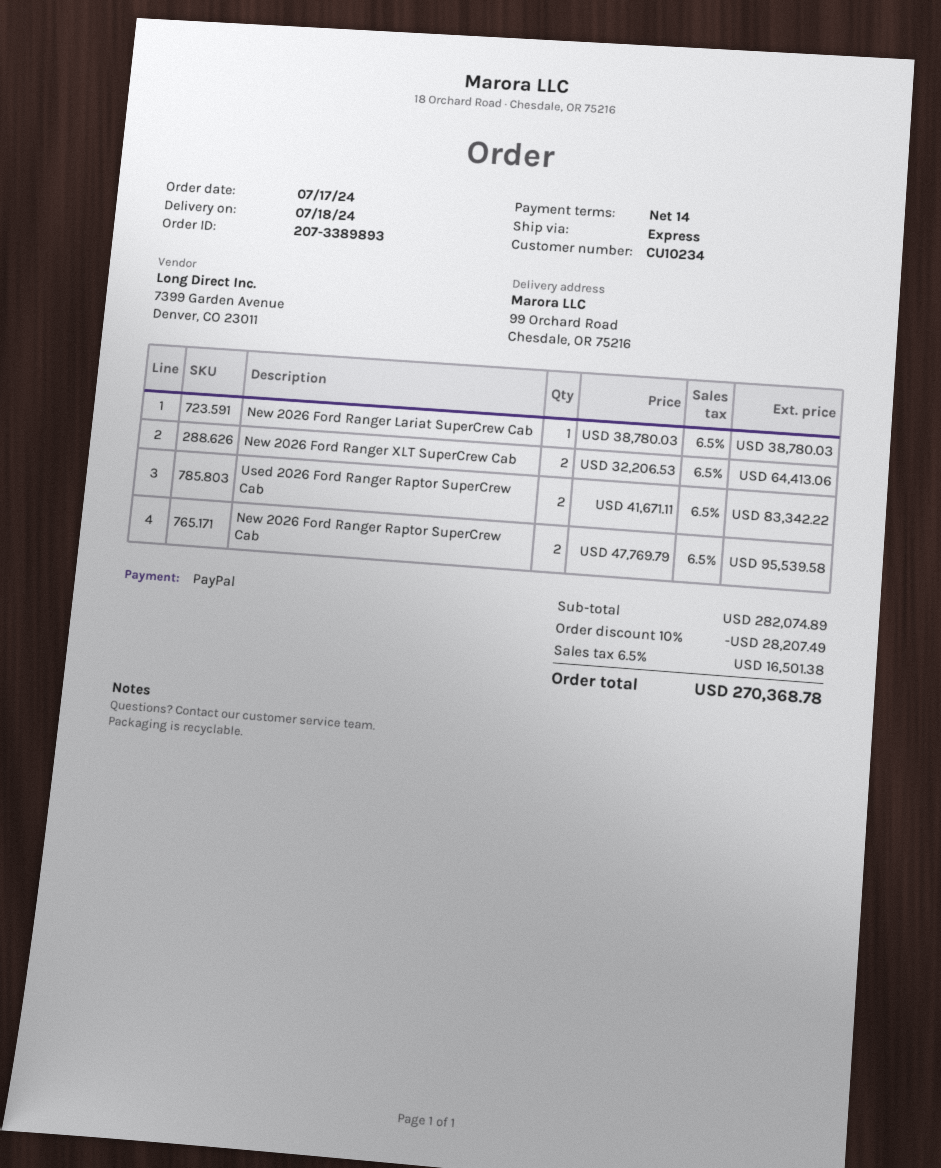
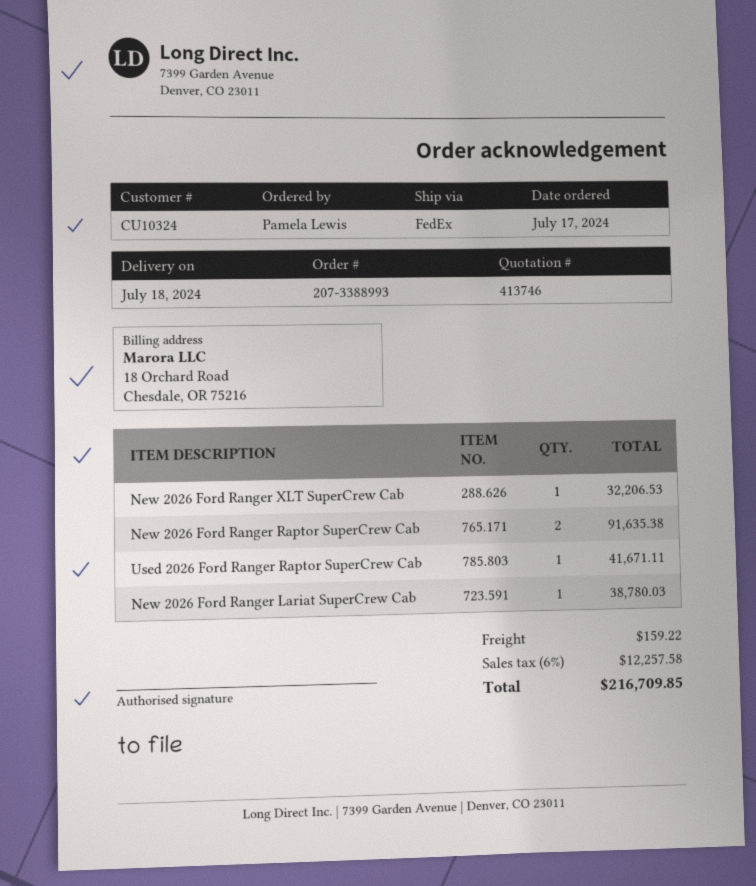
order number: 207-3389893 -> 207-3388993
customer number: CU10234 -> CU10324
shipping method: express -> FedEx
New 2026 Ford Ranger XLT SuperCrew Cab: 2 for 64413.06 -> 1 for 32206.53
Used 2026 Ford Ranger Raptor SuperCrew Cab: 2 for 83342.22 -> 1 for 41671.11
New 2026 Ford Ranger Raptor SuperCrew Cab: 2 for 95539.58 -> 2 for 91635.38
discount: 10% = 28207.49 -> none
shipping: none -> 159.22
tax: 6.5% = 16501.38 -> 6% = 12257.58
total: 270368.78 -> 216709.85

